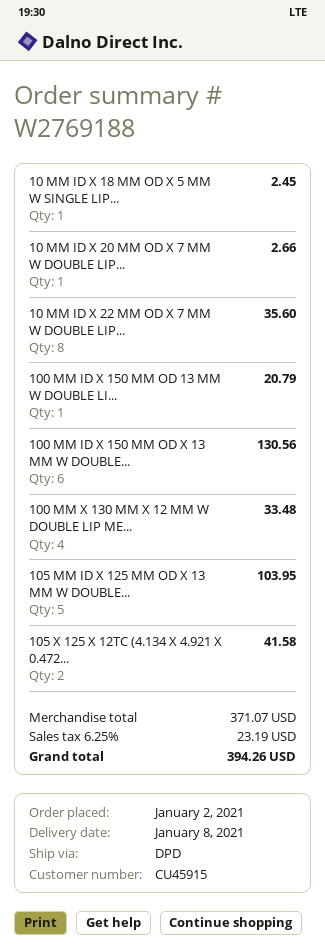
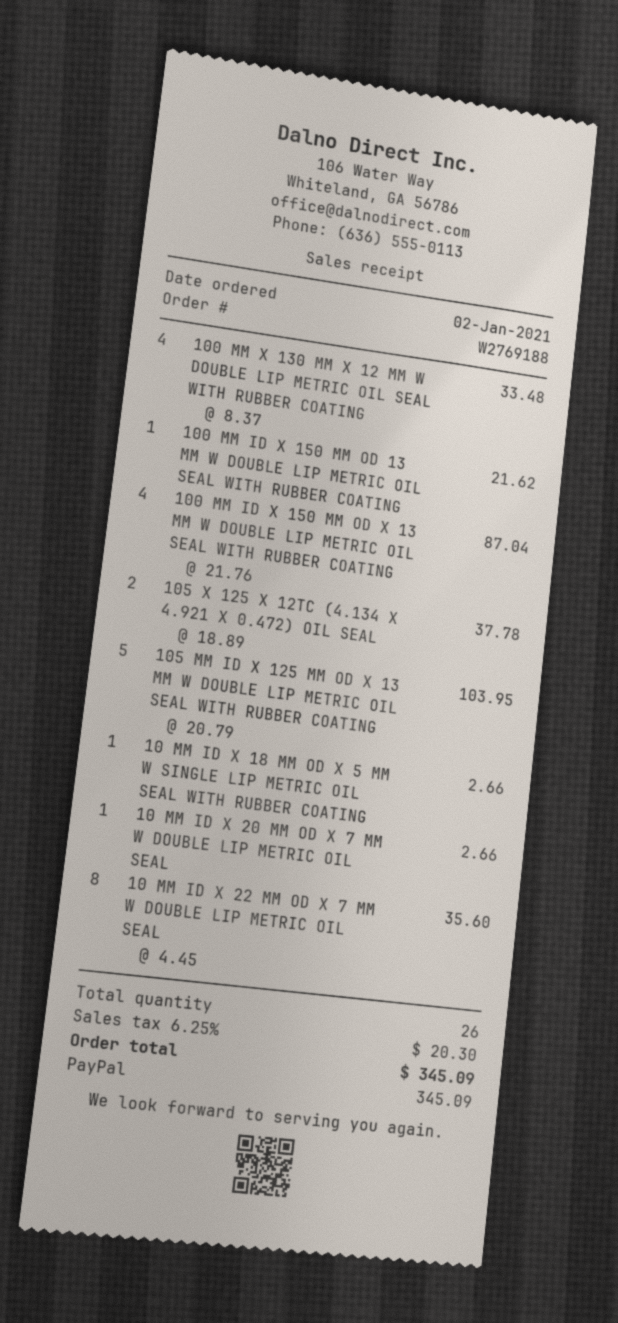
10 MM ID X 18 MM OD X 5 MM W SINGLE LIP...: 1 for 2.45 -> 1 for 2.66
100 MM ID X 150 MM OD 13 MM W DOUBLE LI...: 1 for 20.79 -> 1 for 21.62
100 MM ID X 150 MM OD X 13 MM W DOUBLE...: 6 for 130.56 -> 4 for 87.04
105 X 125 X 12TC (4.134 X 4.921 X 0.472...: 2 for 41.58 -> 2 for 37.78
tax: 6.25% = 23.19 -> 6.25% = 20.30
total: 394.26 -> 345.09

